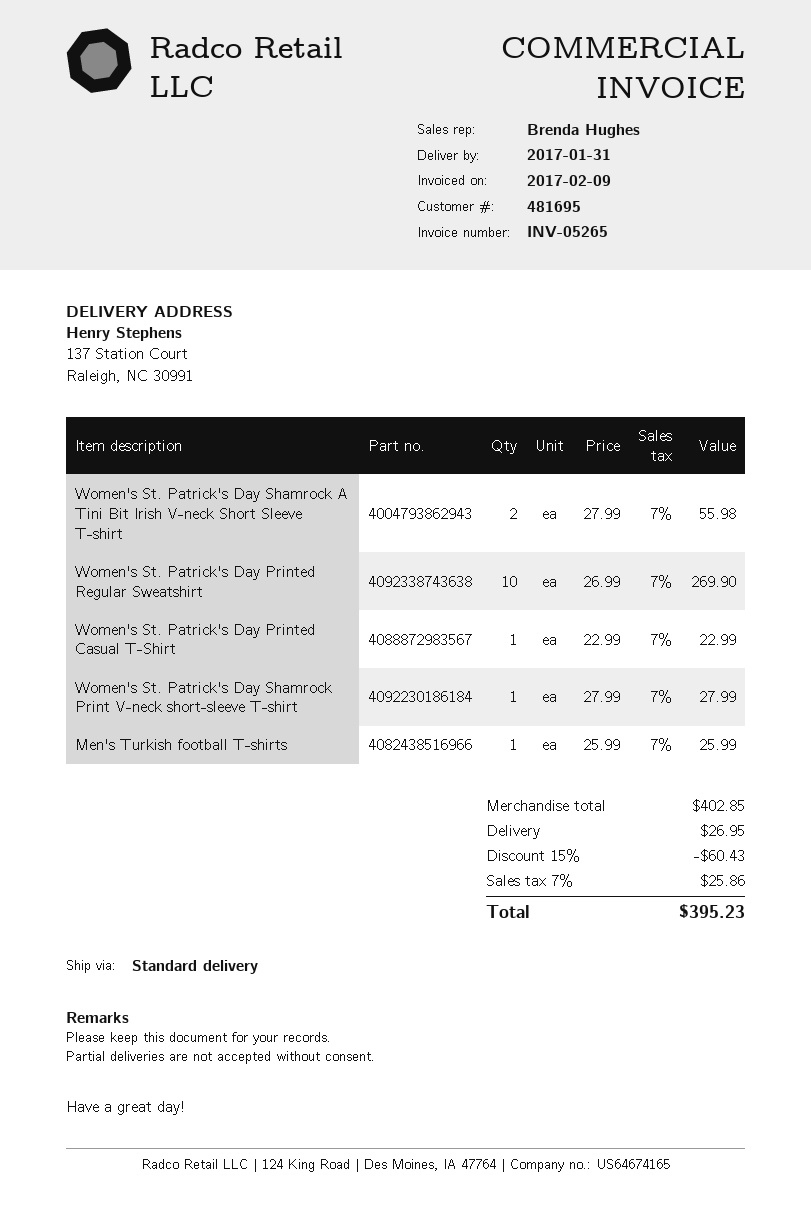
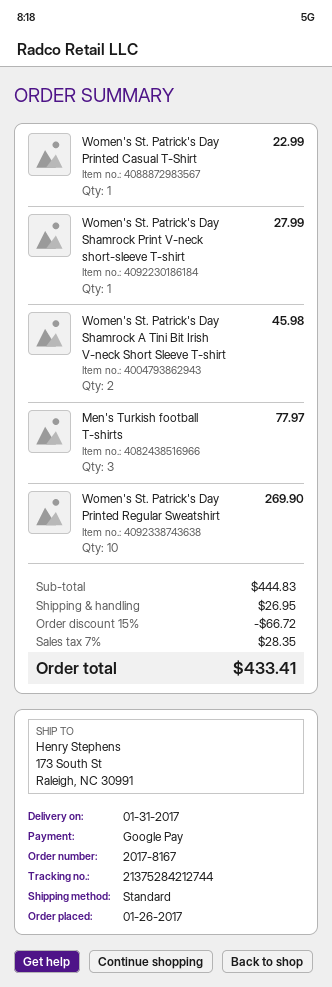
ship to: 137 Station Court, Raleigh, NC 30991 -> 173 South St, Raleigh, NC 30991
Women's St. Patrick's Day Shamrock A Tini Bit Irish V-neck Short Sleeve T-shirt: 2 for 55.98 -> 2 for 45.98
Men's Turkish football T-shirts: 1 for 25.99 -> 3 for 77.97
subtotal: 402.85 -> 444.83
discount: 15% = 60.43 -> 15% = 66.72
tax: 7% = 25.86 -> 7% = 28.35
total: 395.23 -> 433.41

